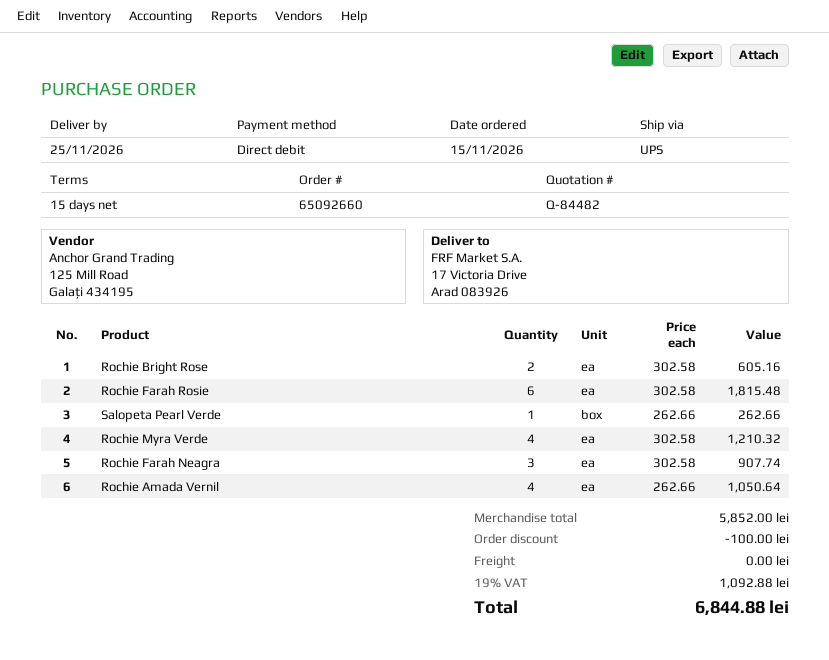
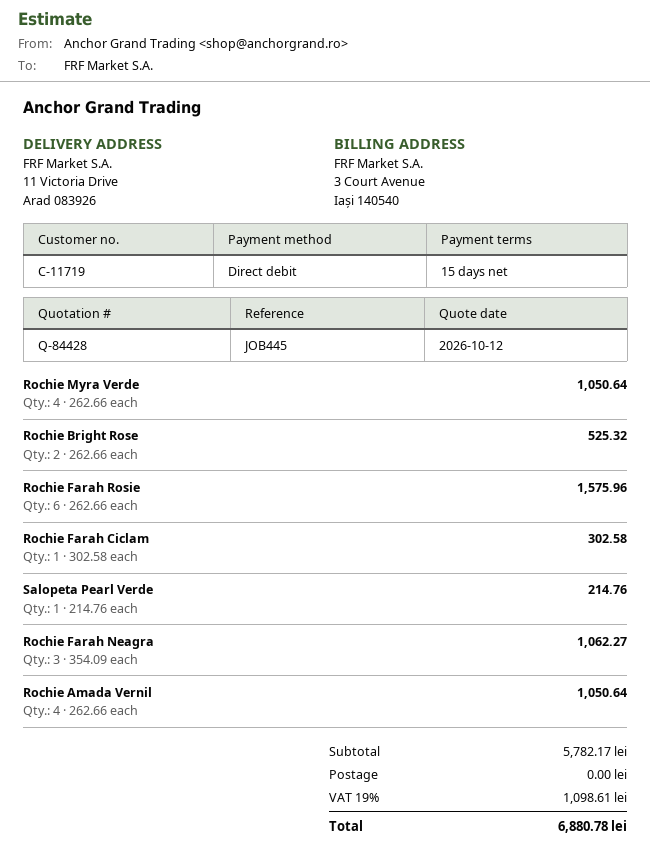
quote number: Q-84482 -> Q-84428
ship to: 17 Victoria Drive, Arad 083926 -> 11 Victoria Drive, Arad 083926
Rochie Bright Rose: 2 x 302.58 = 605.16 -> 2 x 262.66 = 525.32
Rochie Farah Rosie: 6 x 302.58 = 1815.48 -> 6 x 262.66 = 1575.96
Salopeta Pearl Verde: 1 x 262.66 = 262.66 -> 1 x 214.76 = 214.76
Rochie Myra Verde: 4 x 302.58 = 1210.32 -> 4 x 262.66 = 1050.64
Rochie Farah Neagra: 3 x 302.58 = 907.74 -> 3 x 354.09 = 1062.27
Rochie Farah Ciclam: none -> 1 x 302.58 = 302.58
subtotal: 5852.00 -> 5782.17
discount: 100.00 -> none
tax: 19% = 1092.88 -> 19% = 1098.61
total: 6844.88 -> 6880.78

